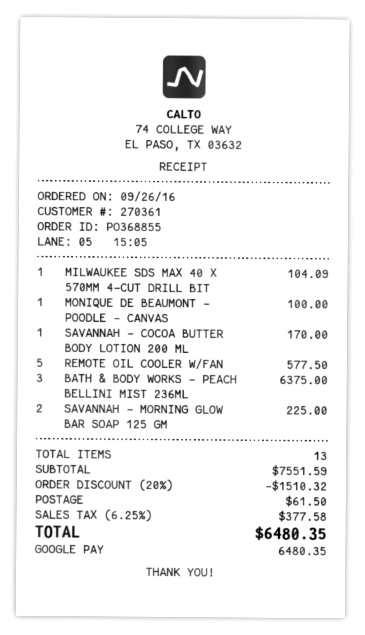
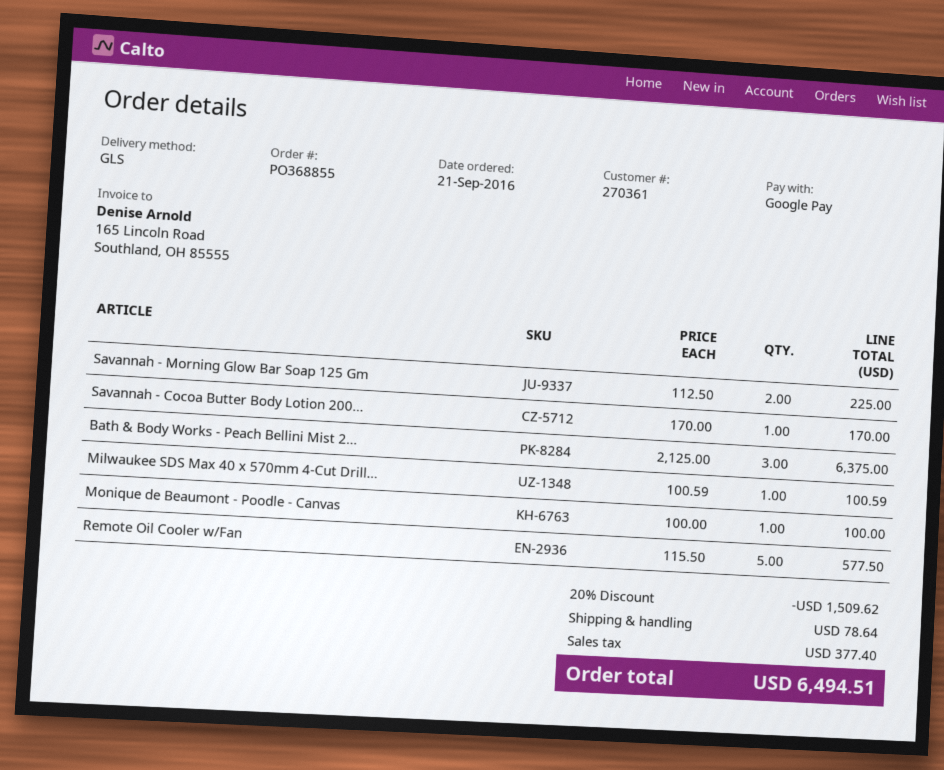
order date: 2016-09-26 -> 2016-09-21
MILWAUKEE SDS MAX 40 X 570MM 4-CUT DRILL BIT: 1 for 104.09 -> 1 for 100.59
discount: 20% = 1510.32 -> 20% = 1509.62
shipping: 61.50 -> 78.64
tax: 377.58 -> 377.40
total: 6480.35 -> 6494.51

